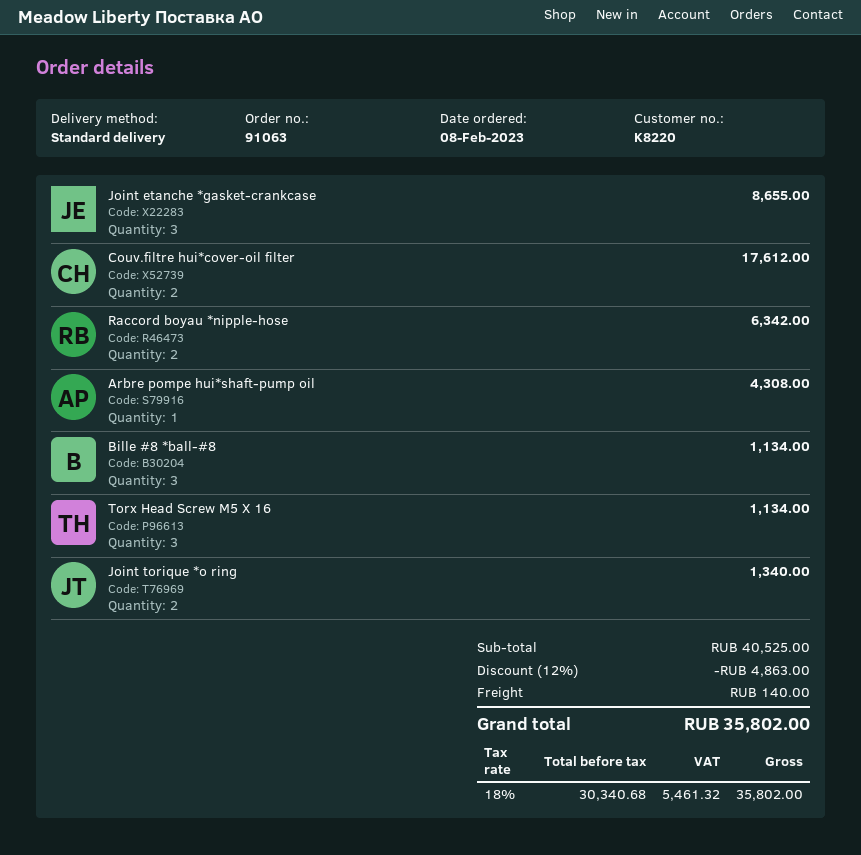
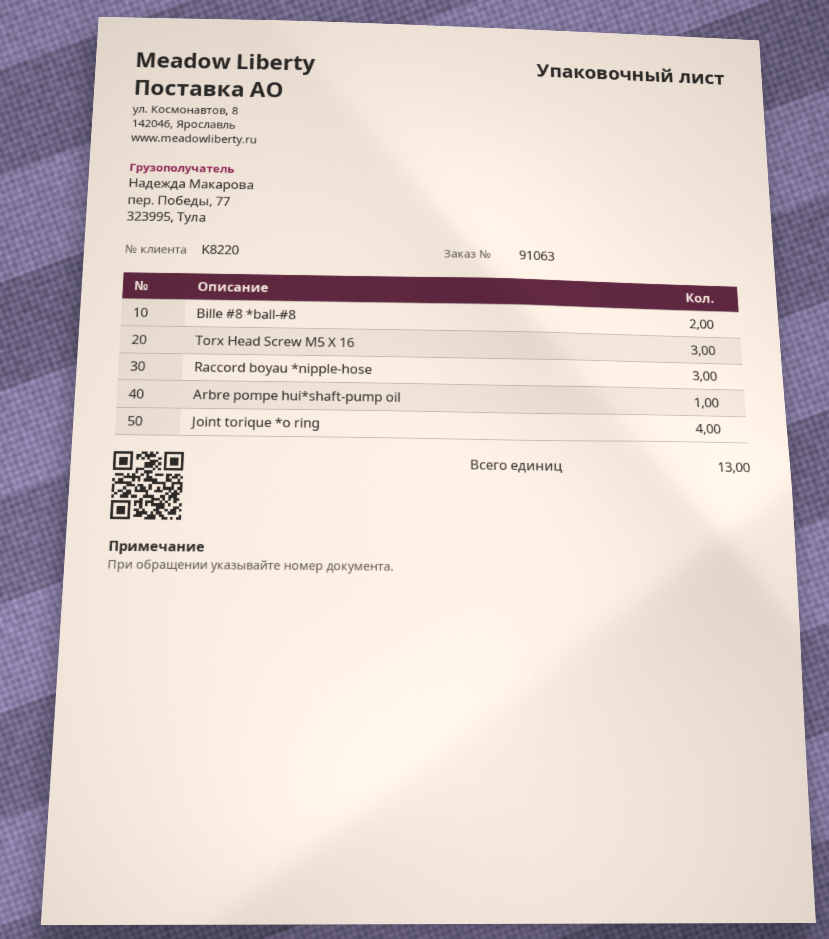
Joint etanche *gasket-crankcase: 3 -> none
Couv.filtre hui*cover-oil filter: 2 -> none
Raccord boyau *nipple-hose: 2 -> 3
Bille #8 *ball-#8: 3 -> 2
Joint torique *o ring: 2 -> 4

